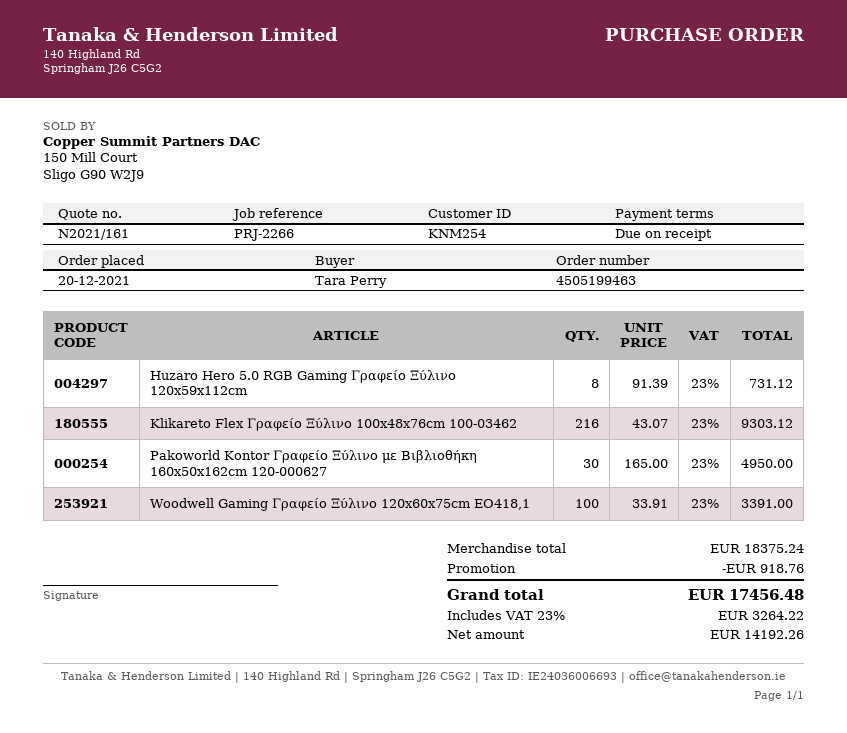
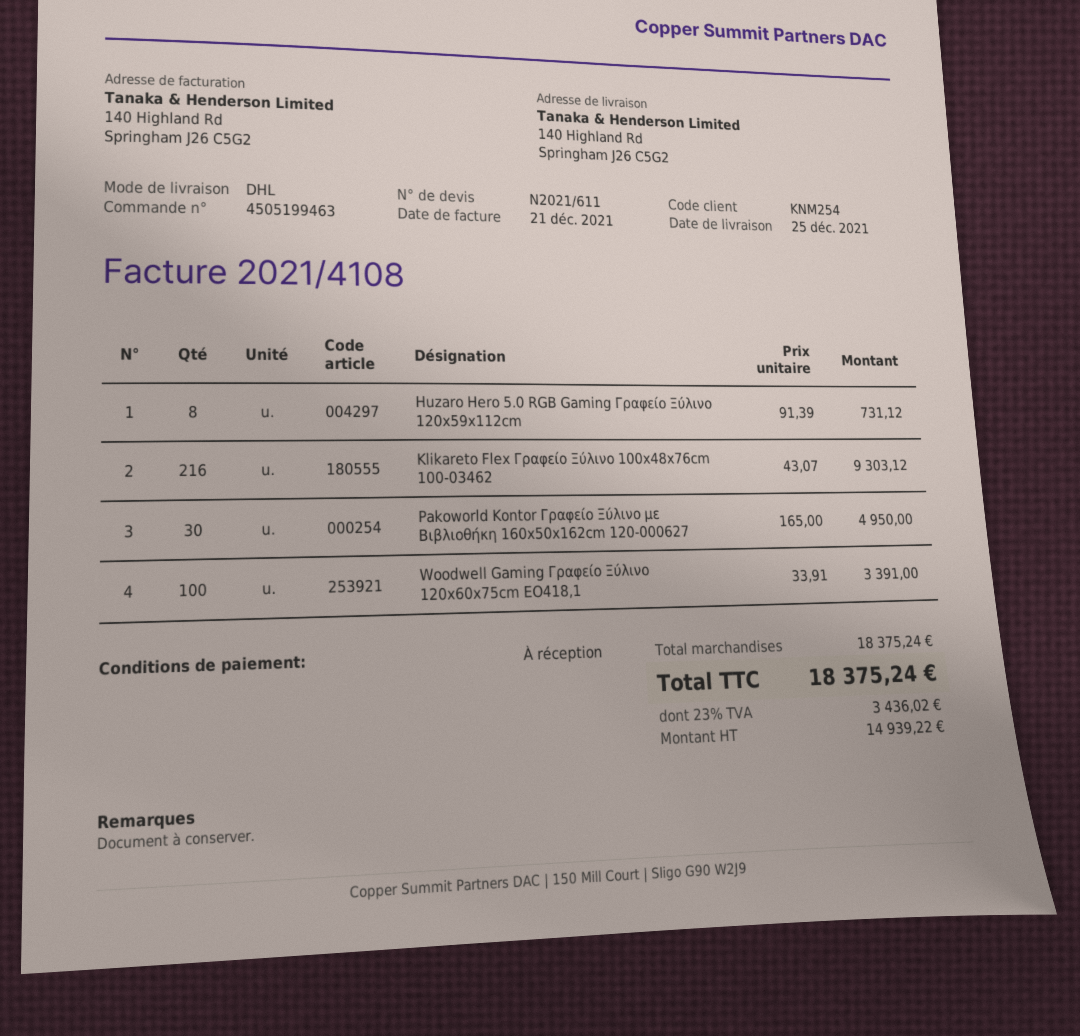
quote number: N2021/161 -> N2021/611
discount: 918.76 -> none
net: 14192.26 -> 14939.22
tax: 23% = 3264.22 -> 23% = 3436.02
total: 17456.48 -> 18375.24

